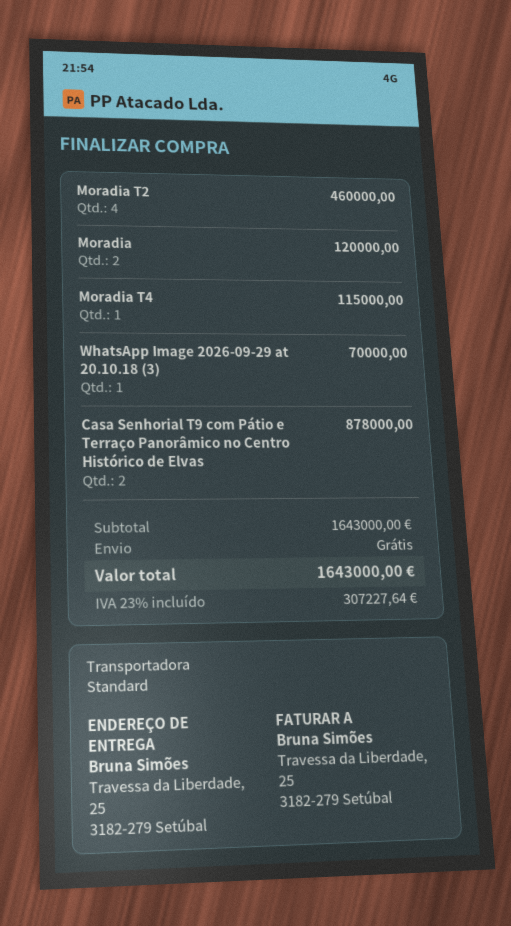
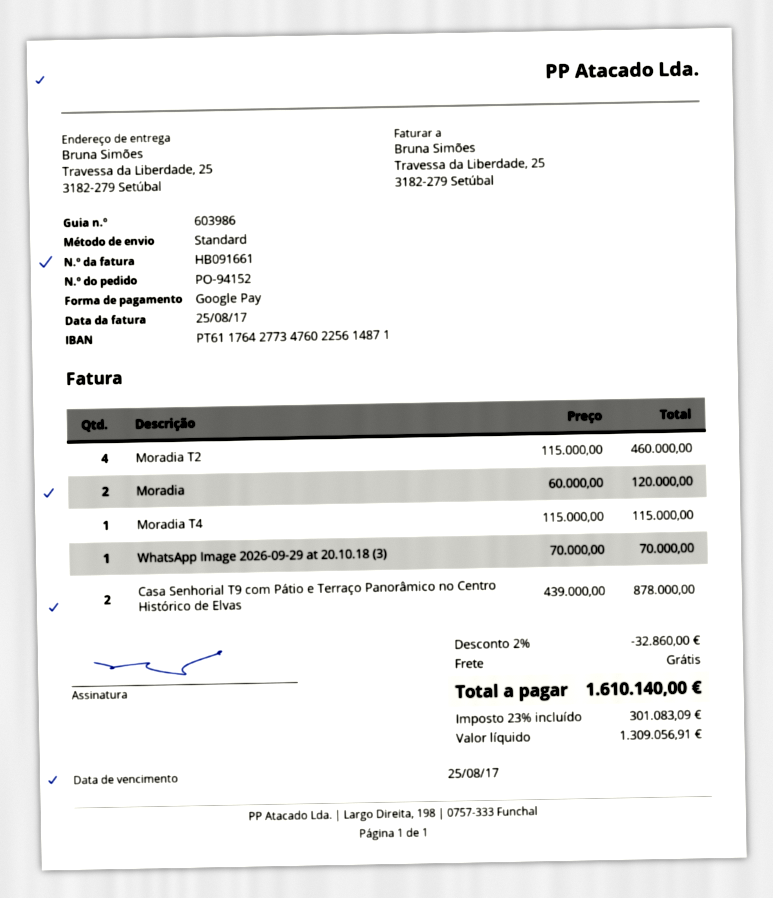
discount: none -> 2% = 32860.00
tax: 23% = 307227.64 -> 23% = 301083.09
total: 1643000.00 -> 1610140.00

